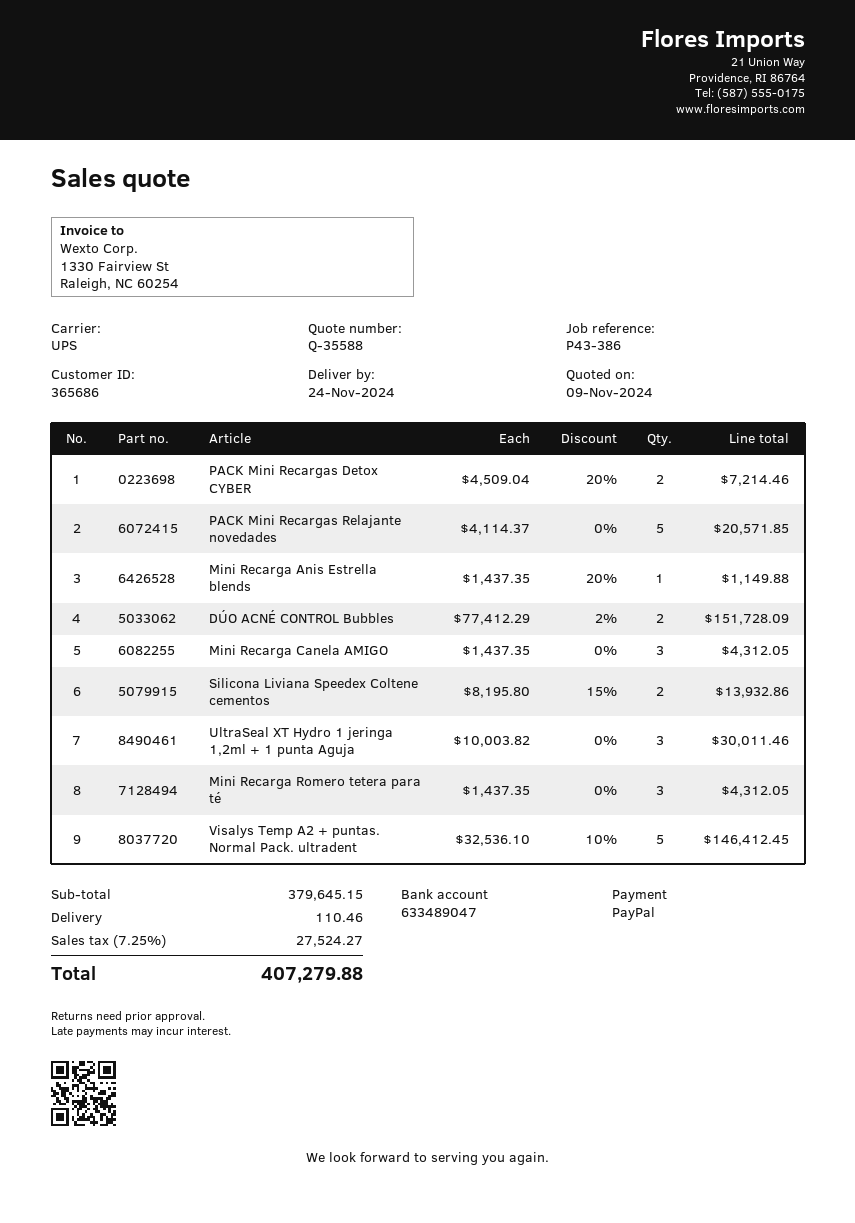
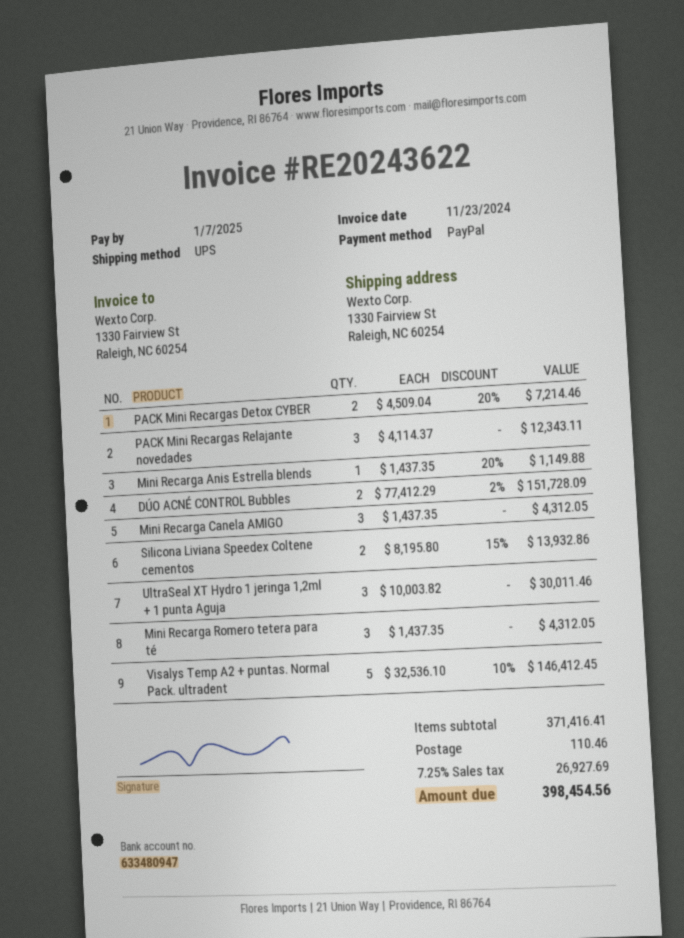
bank account: 633489047 -> 633480947
PACK Mini Recargas Relajante novedades: 5 x 4114.37 = 20571.85 -> 3 x 4114.37 = 12343.11
subtotal: 379645.15 -> 371416.41
tax: 7.25% = 27524.27 -> 7.25% = 26927.69
total: 407279.88 -> 398454.56

